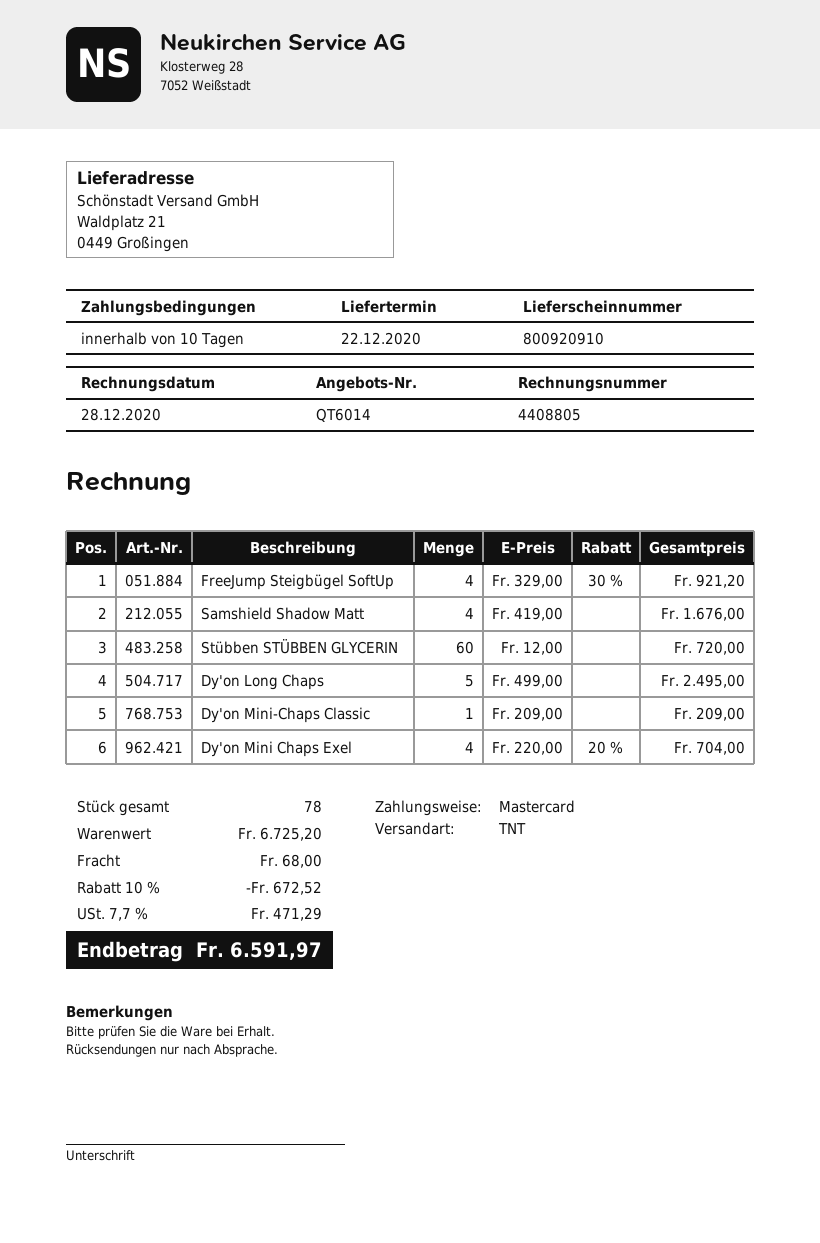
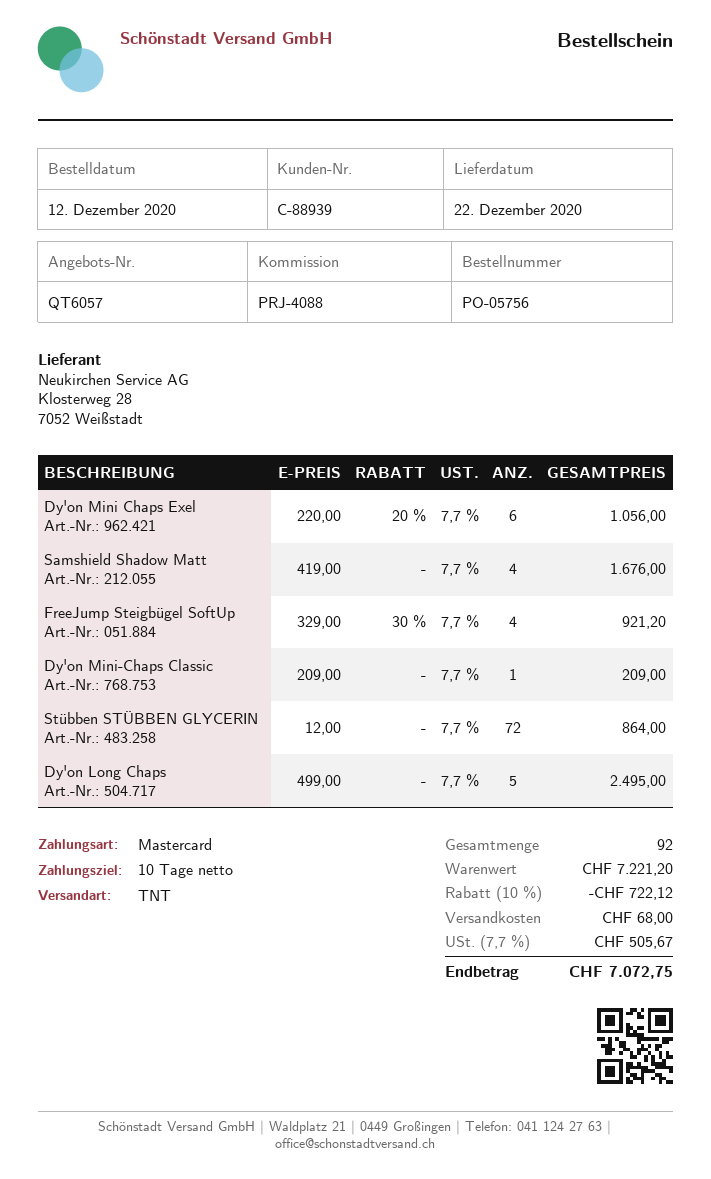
quote number: QT6014 -> QT6057
Stübben STÜBBEN GLYCERIN: 60 x 12.00 = 720.00 -> 72 x 12.00 = 864.00
Dy'on Mini Chaps Exel: 4 x 220.00 - 20% = 704.00 -> 6 x 220.00 - 20% = 1056.00
total quantity: 78 -> 92
subtotal: 6725.20 -> 7221.20
discount: 10% = 672.52 -> 10% = 722.12
tax: 7.7% = 471.29 -> 7.7% = 505.67
total: 6591.97 -> 7072.75

